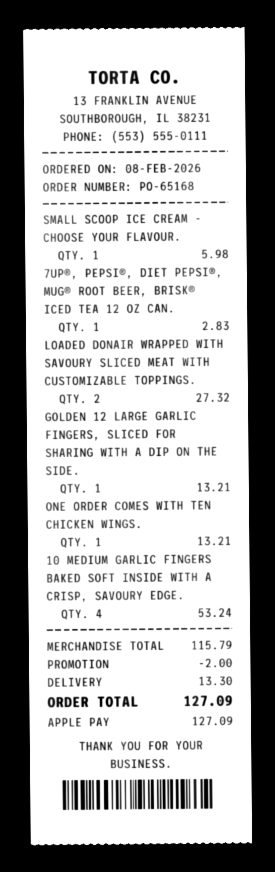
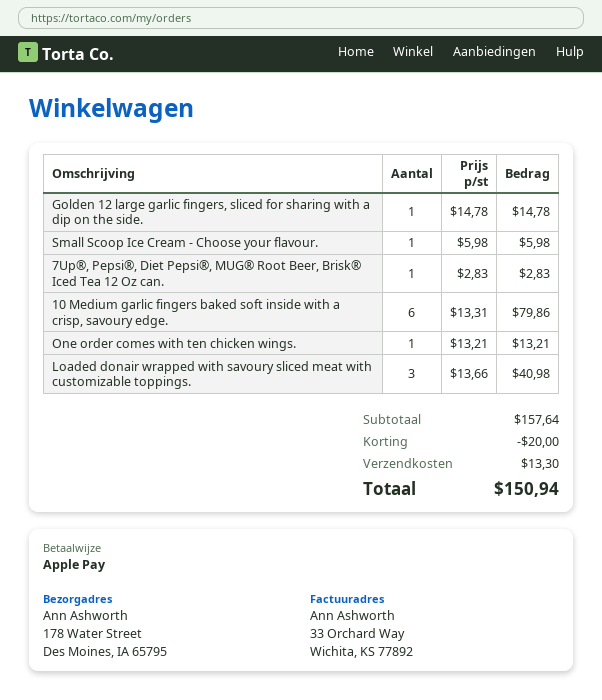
LOADED DONAIR WRAPPED WITH SAVOURY SLICED MEAT WITH CUSTOMIZABLE TOPPINGS.: 2 for 27.32 -> 3 for 40.98
GOLDEN 12 LARGE GARLIC FINGERS, SLICED FOR SHARING WITH A DIP ON THE SIDE.: 1 for 13.21 -> 1 for 14.78
10 MEDIUM GARLIC FINGERS BAKED SOFT INSIDE WITH A CRISP, SAVOURY EDGE.: 4 for 53.24 -> 6 for 79.86
subtotal: 115.79 -> 157.64
discount: 2.00 -> 20.00
total: 127.09 -> 150.94

